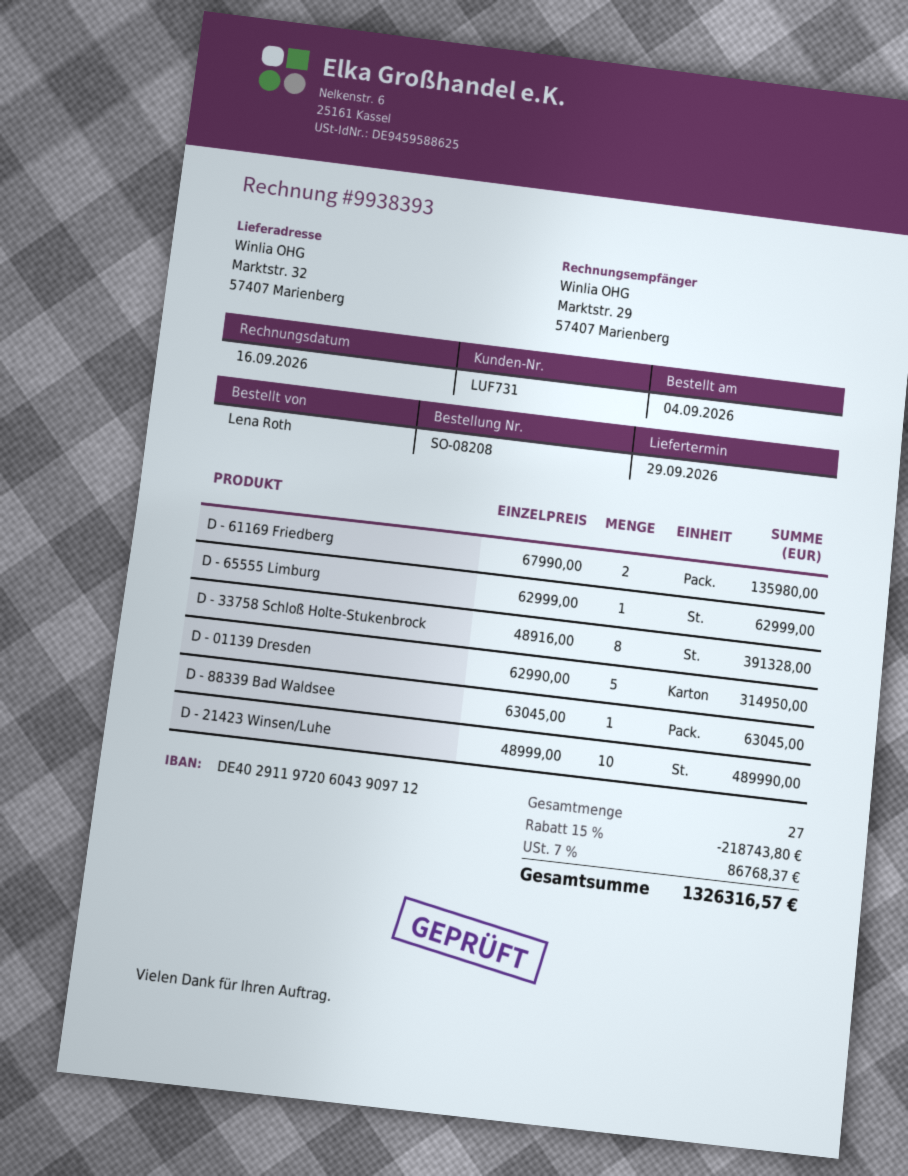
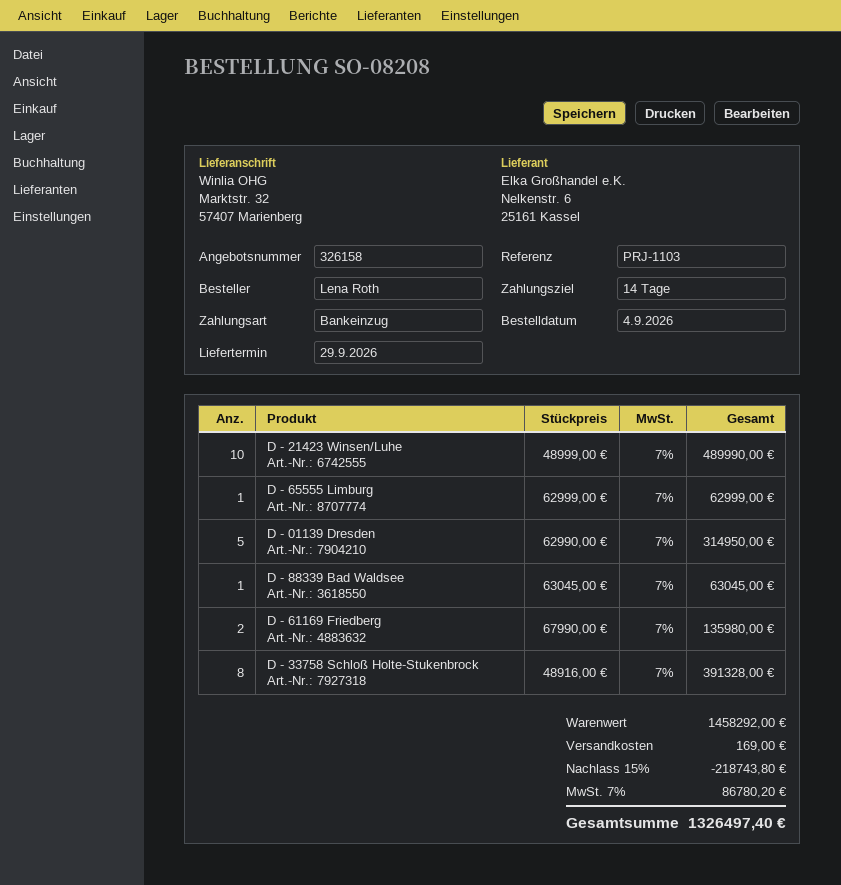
shipping: none -> 169.00
tax: 7% = 86768.37 -> 7% = 86780.20
total: 1326316.57 -> 1326497.40

